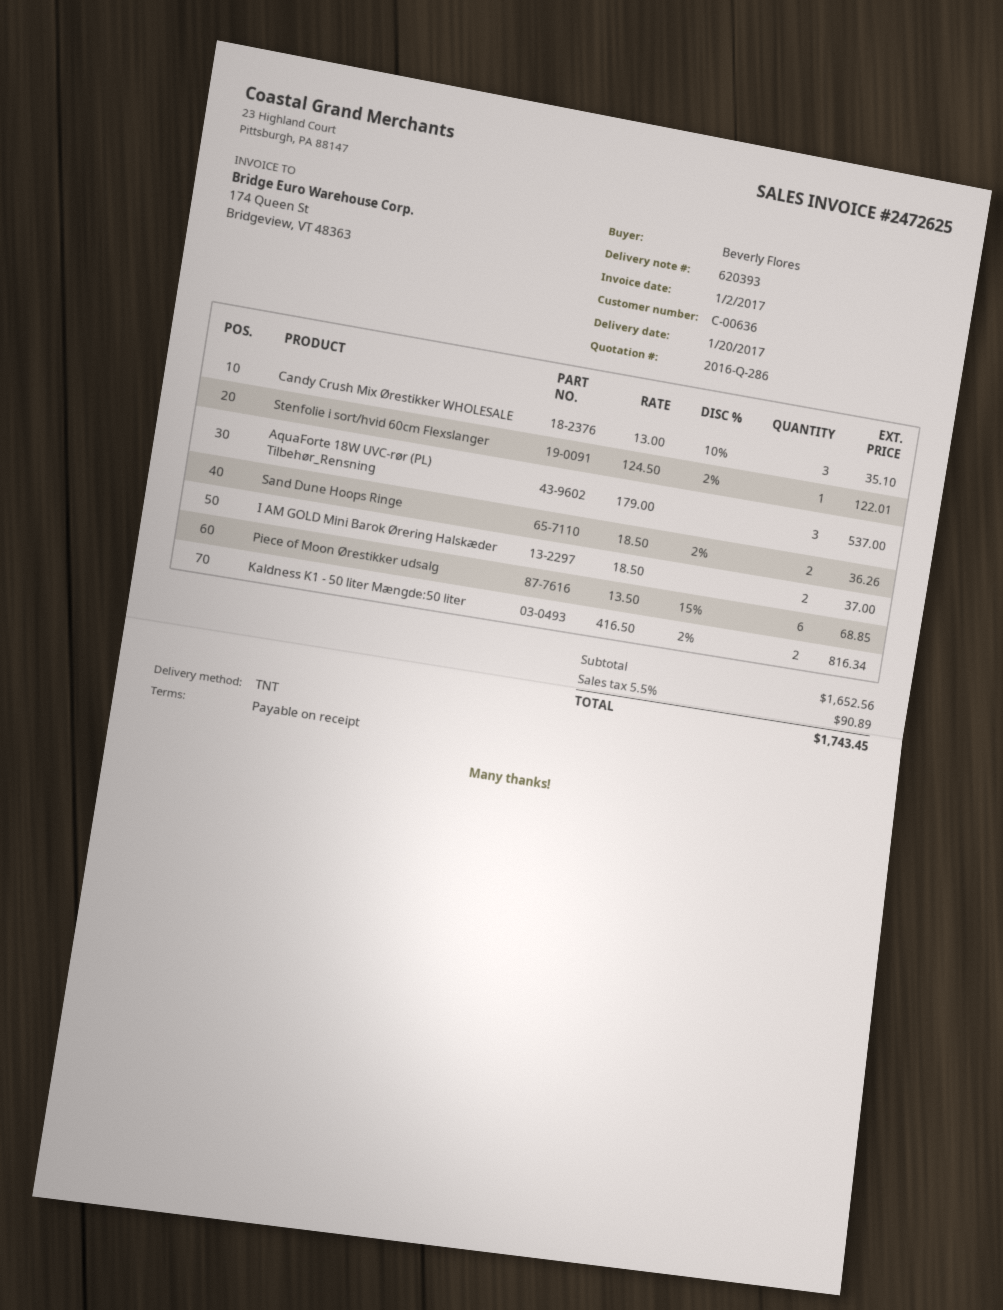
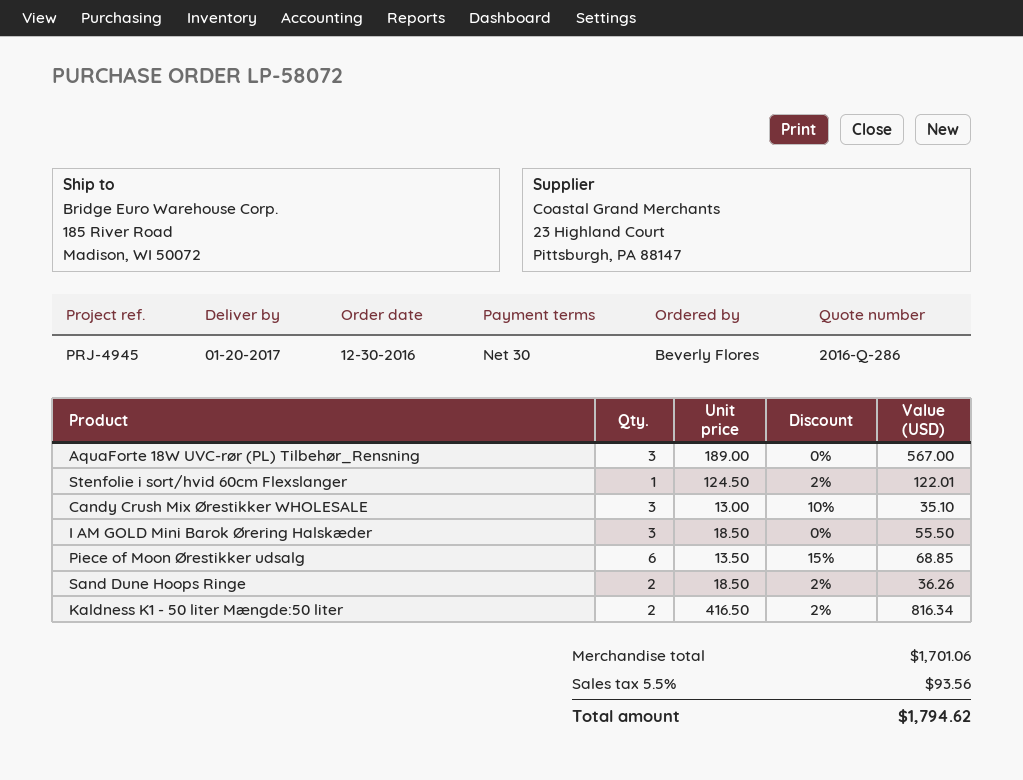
payment terms: on receipt -> 30 days
AquaForte 18W UVC-rør (PL) Tilbehør_Rensning: 3 x 179.00 = 537.00 -> 3 x 189.00 = 567.00
I AM GOLD Mini Barok Ørering Halskæder: 2 x 18.50 = 37.00 -> 3 x 18.50 = 55.50
subtotal: 1652.56 -> 1701.06
tax: 5.5% = 90.89 -> 5.5% = 93.56
total: 1743.45 -> 1794.62

